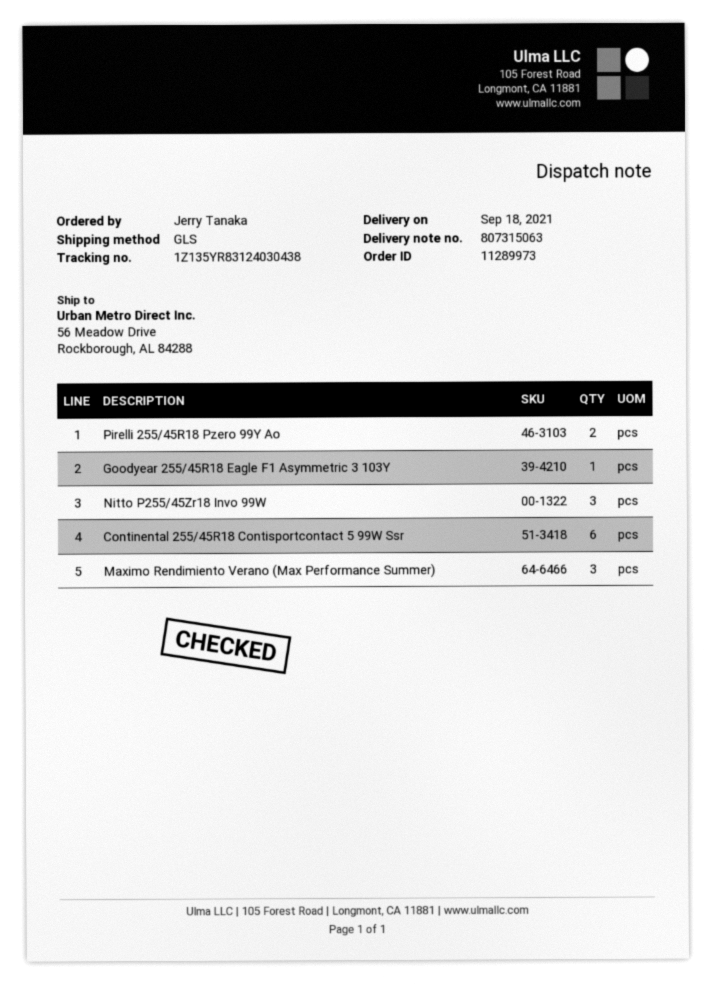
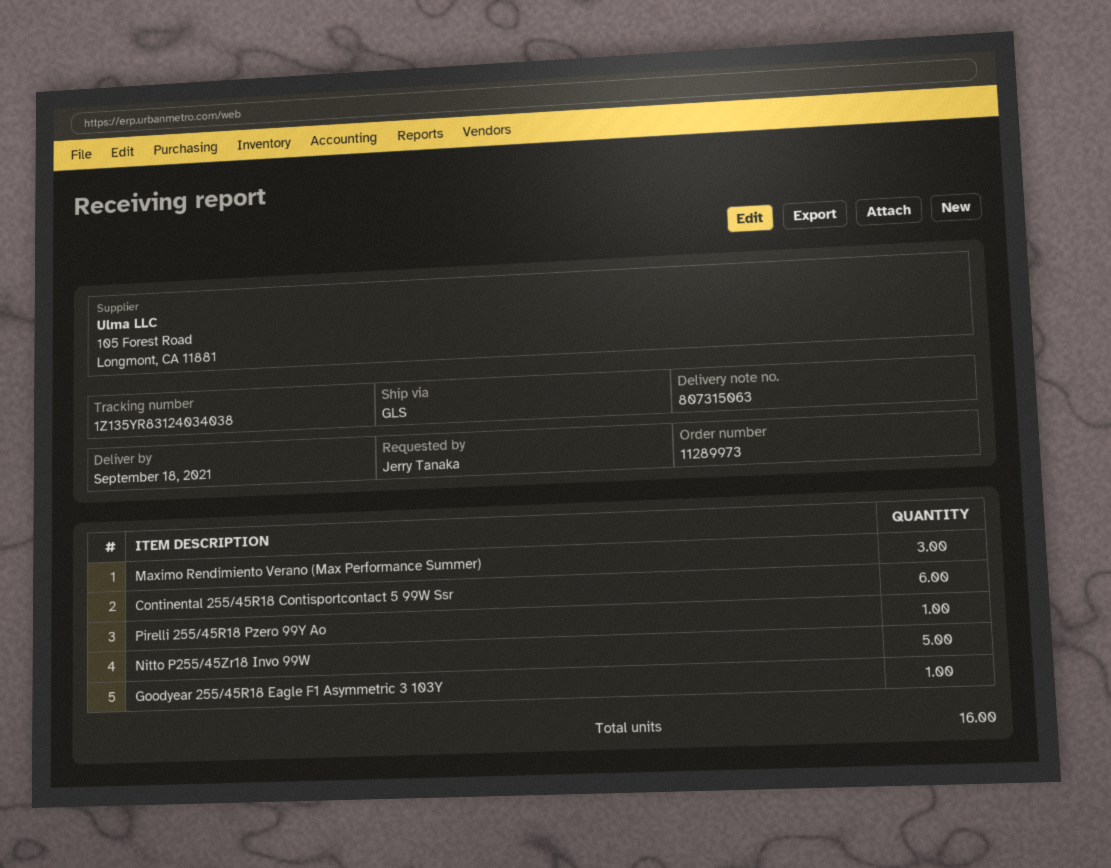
tracking number: 1Z135YR83124030438 -> 1Z135YR83124034038
Pirelli 255/45R18 Pzero 99Y Ao: 2 -> 1
Nitto P255/45Zr18 Invo 99W: 3 -> 5

